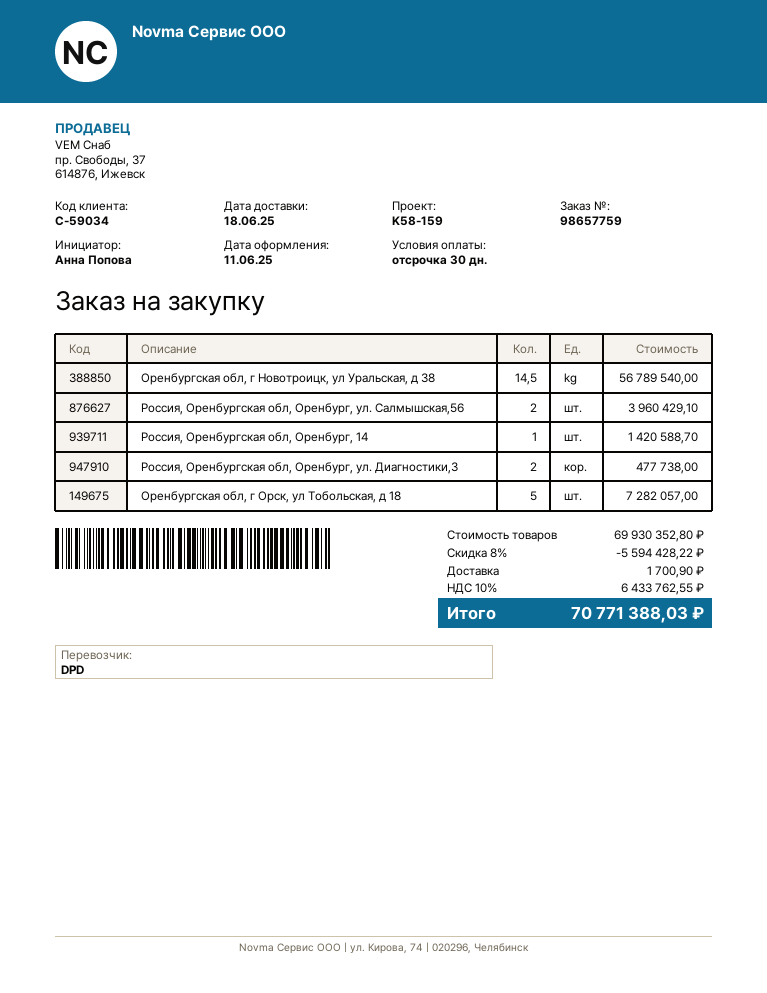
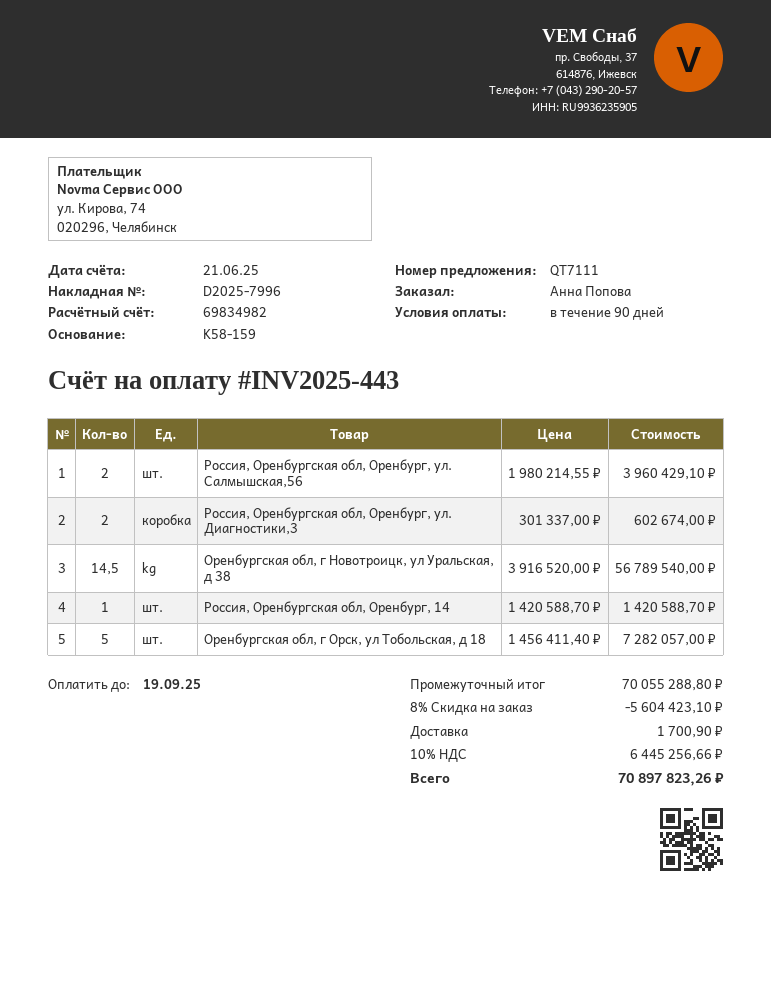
payment terms: 30 days -> 90 days
Россия, Оренбургская обл, Оренбург, ул. Диагностики,3: 2 for 477738.00 -> 2 for 602674.00
subtotal: 69930352.80 -> 70055288.80
discount: 8% = 5594428.22 -> 8% = 5604423.10
tax: 10% = 6433762.55 -> 10% = 6445256.66
total: 70771388.03 -> 70897823.26

